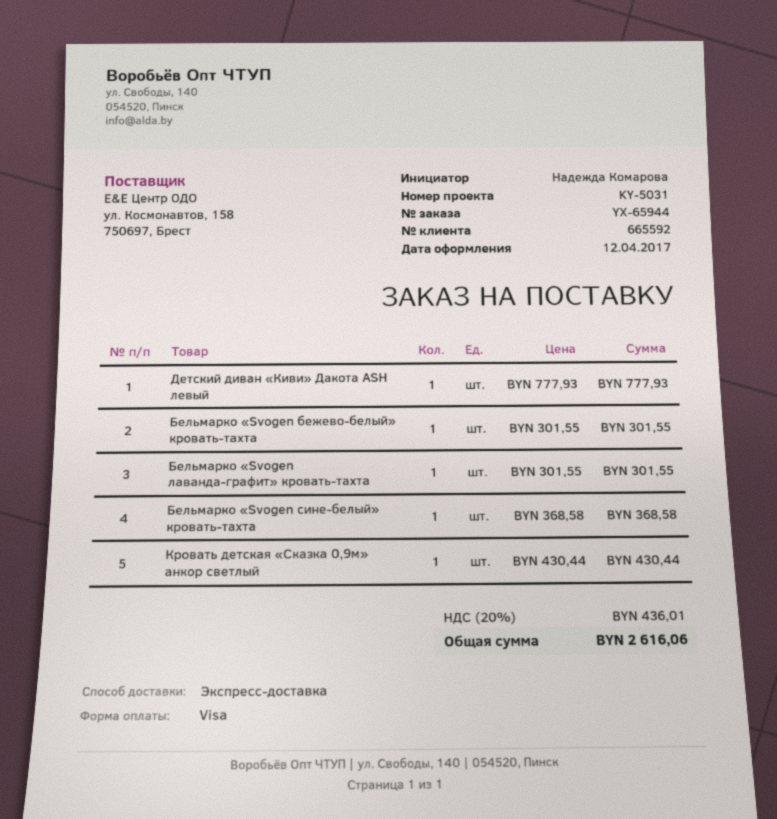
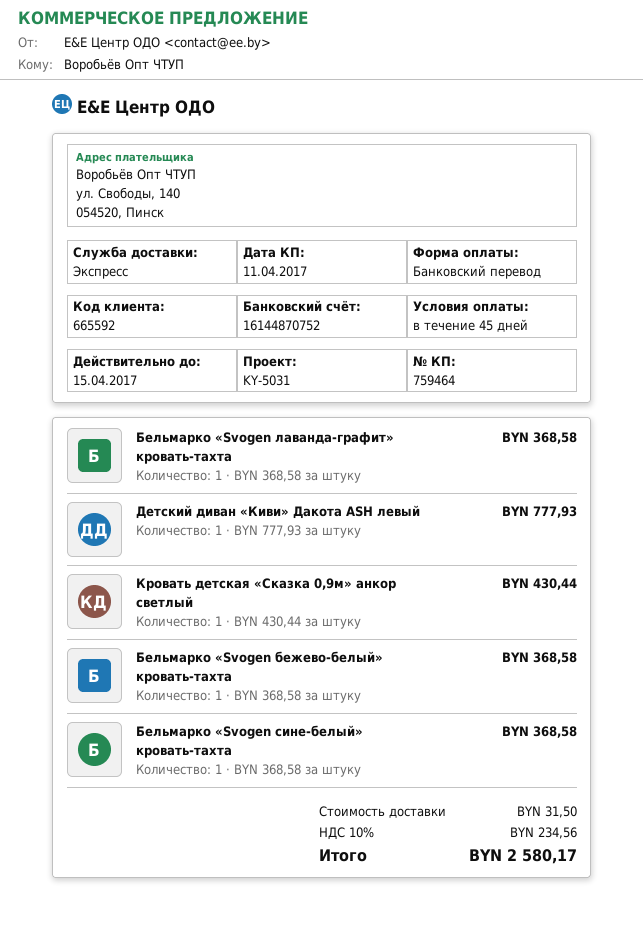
payment method: Visa -> bank transfer
Бельмарко «Svogen бежево-белый» кровать-тахта: 1 x 301.55 = 301.55 -> 1 x 368.58 = 368.58
Бельмарко «Svogen лаванда-графит» кровать-тахта: 1 x 301.55 = 301.55 -> 1 x 368.58 = 368.58
shipping: none -> 31.50
tax: 20% = 436.01 -> 10% = 234.56
total: 2616.06 -> 2580.17

